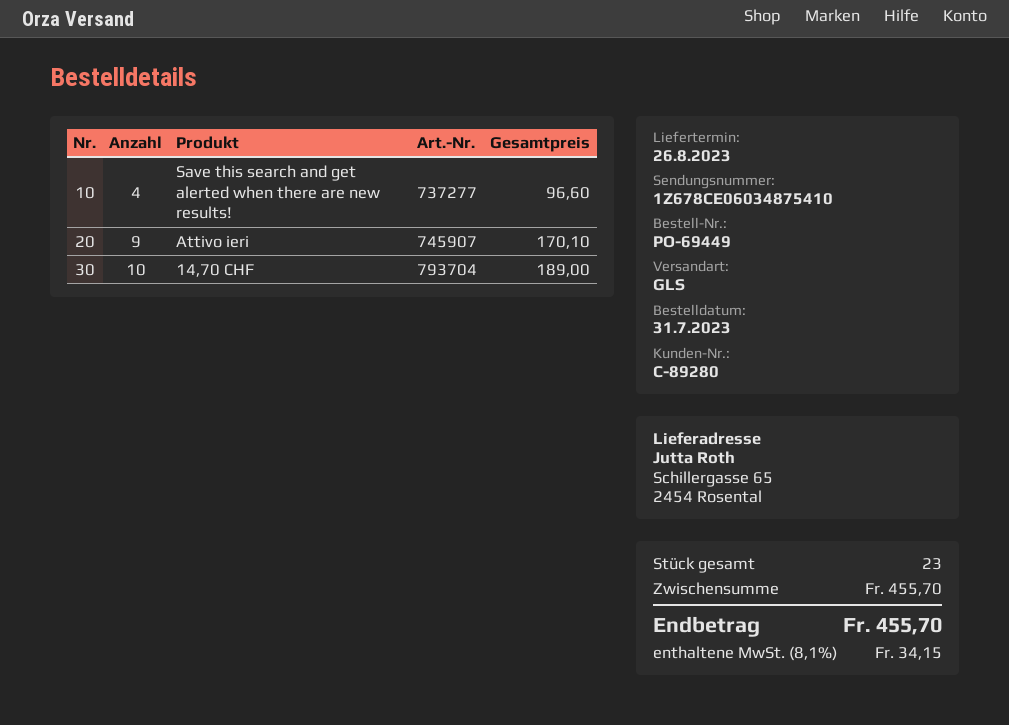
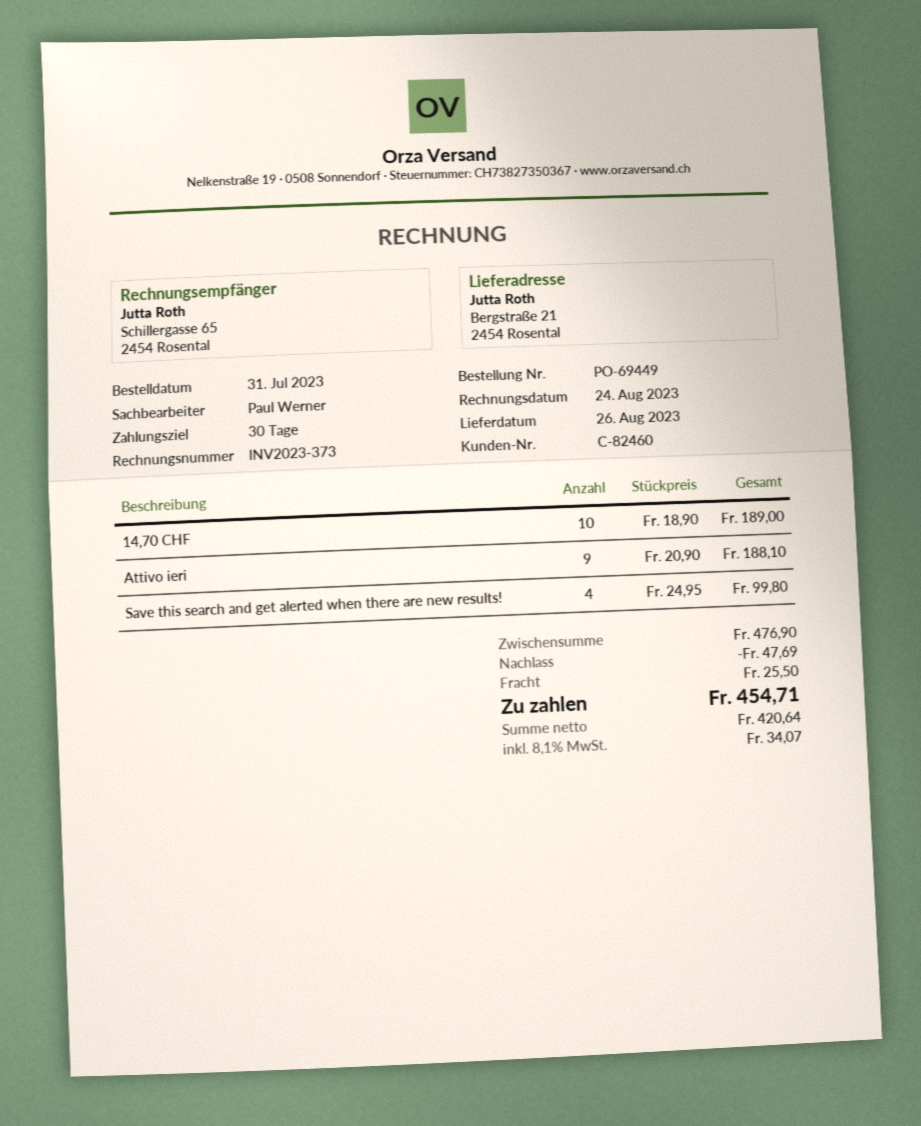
customer number: C-89280 -> C-82460
ship to: Schillergasse 65, 2454 Rosental -> Bergstraße 21, 2454 Rosental
Save this search and get alerted when there are new results!: 4 for 96.60 -> 4 for 99.80
Attivo ieri: 9 for 170.10 -> 9 for 188.10
subtotal: 455.70 -> 476.90
discount: none -> 47.69
shipping: none -> 25.50
tax: 8.1% = 34.15 -> 8.1% = 34.07
total: 455.70 -> 454.71

